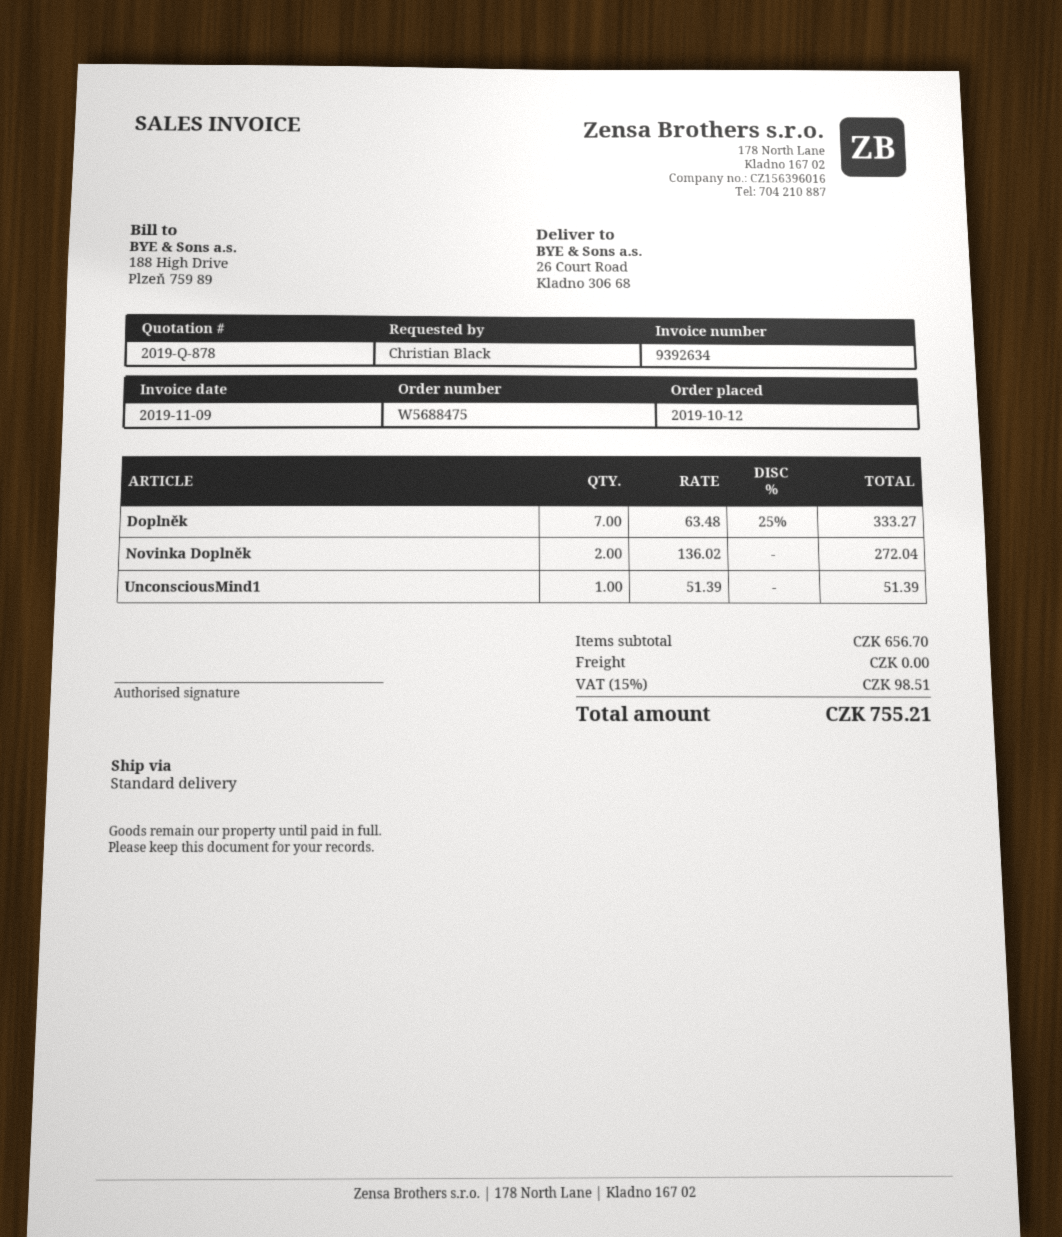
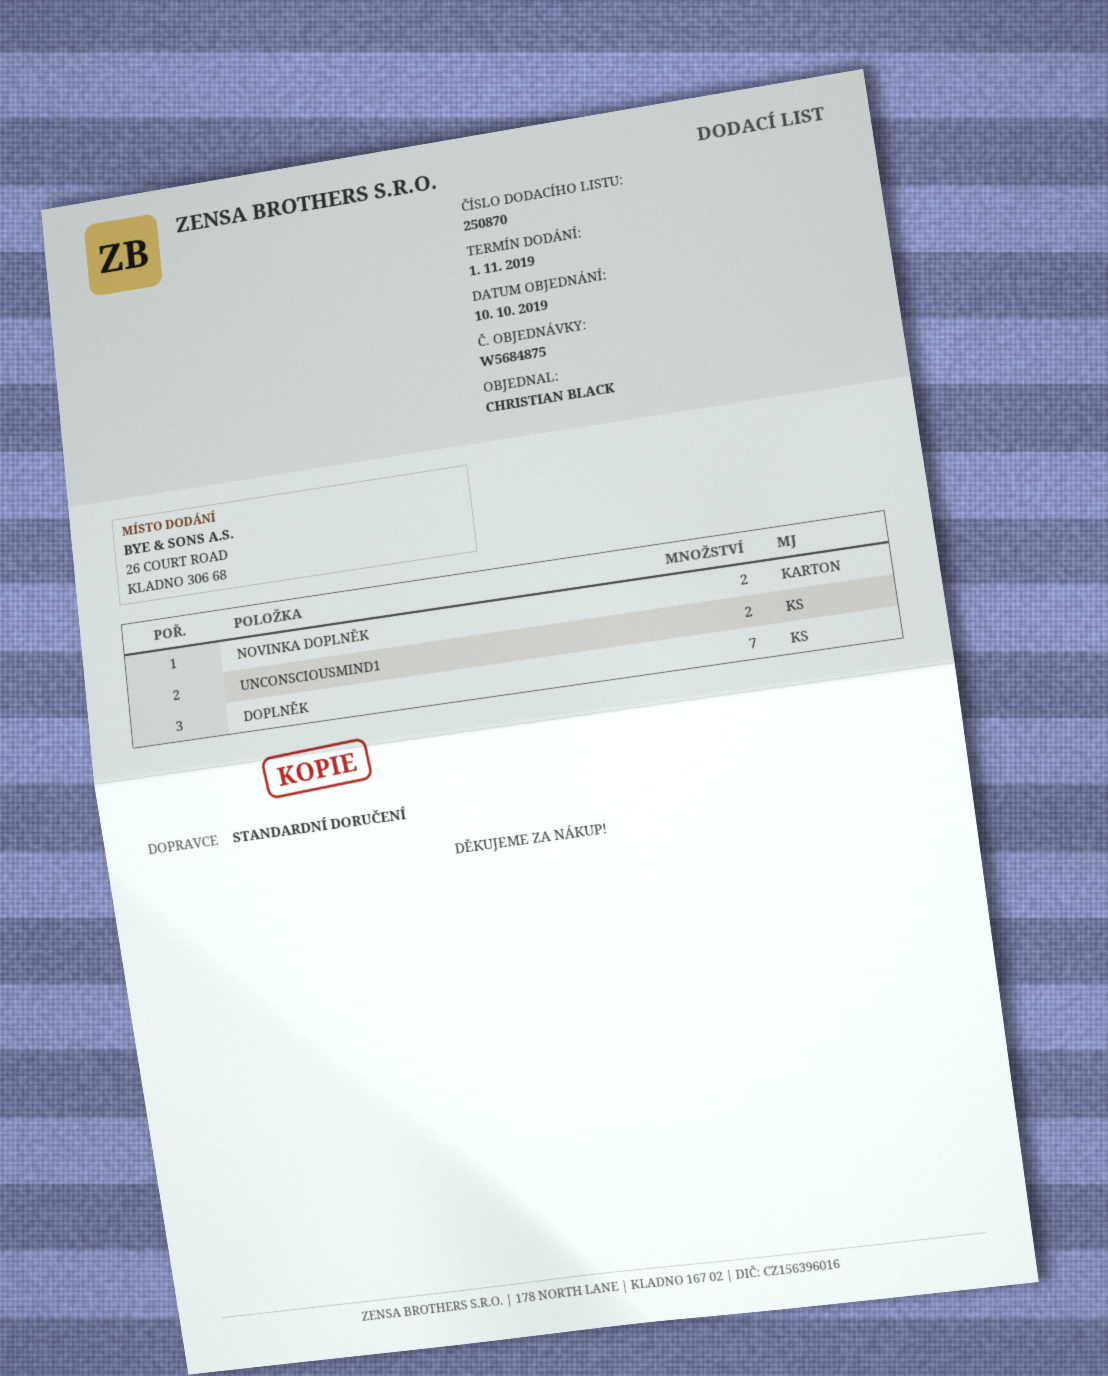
order number: W5688475 -> W5684875
order date: 2019-10-12 -> 2019-10-10
UnconsciousMind1: 1 -> 2

